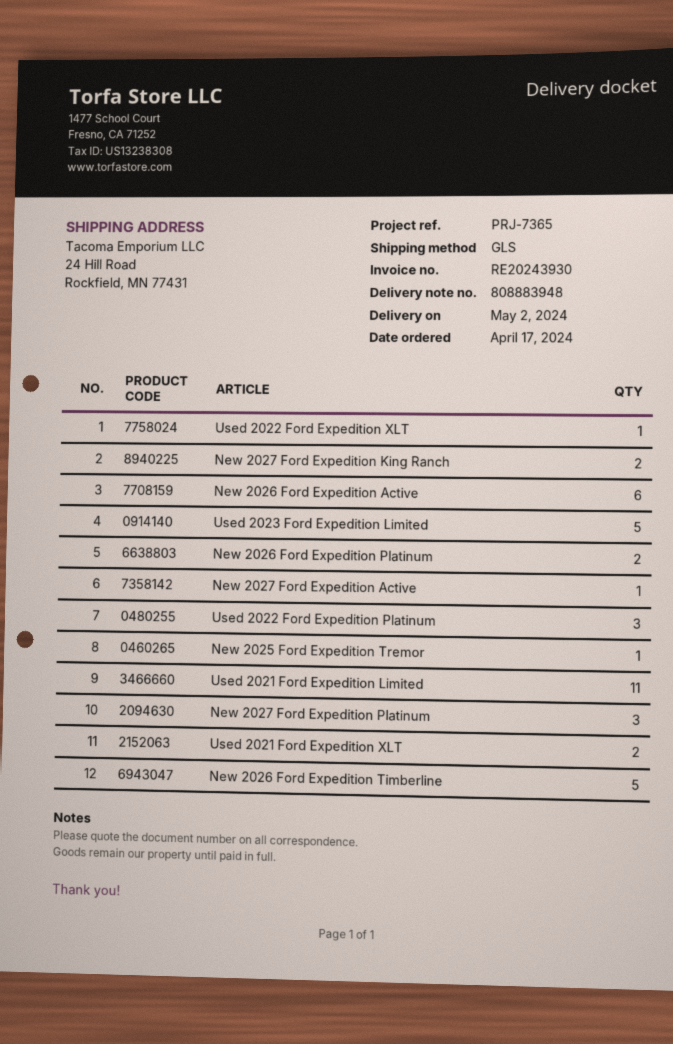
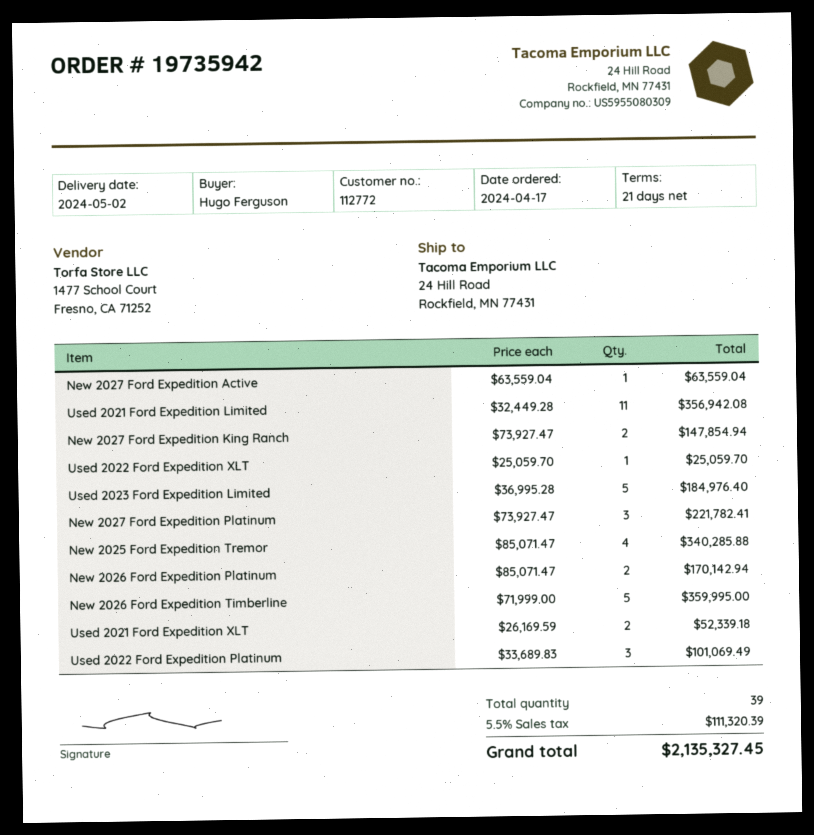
New 2026 Ford Expedition Active: 6 -> none
New 2025 Ford Expedition Tremor: 1 -> 4

